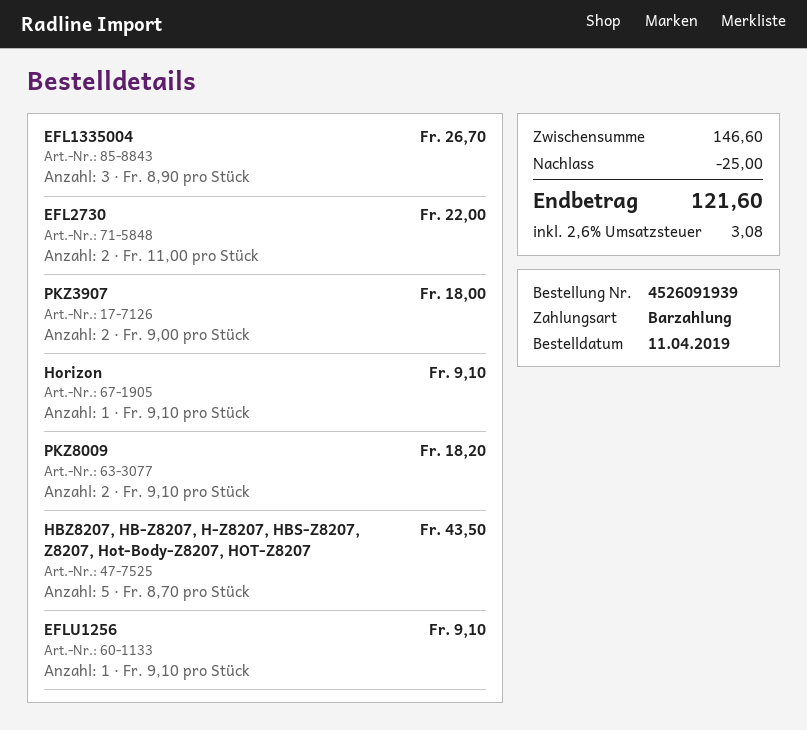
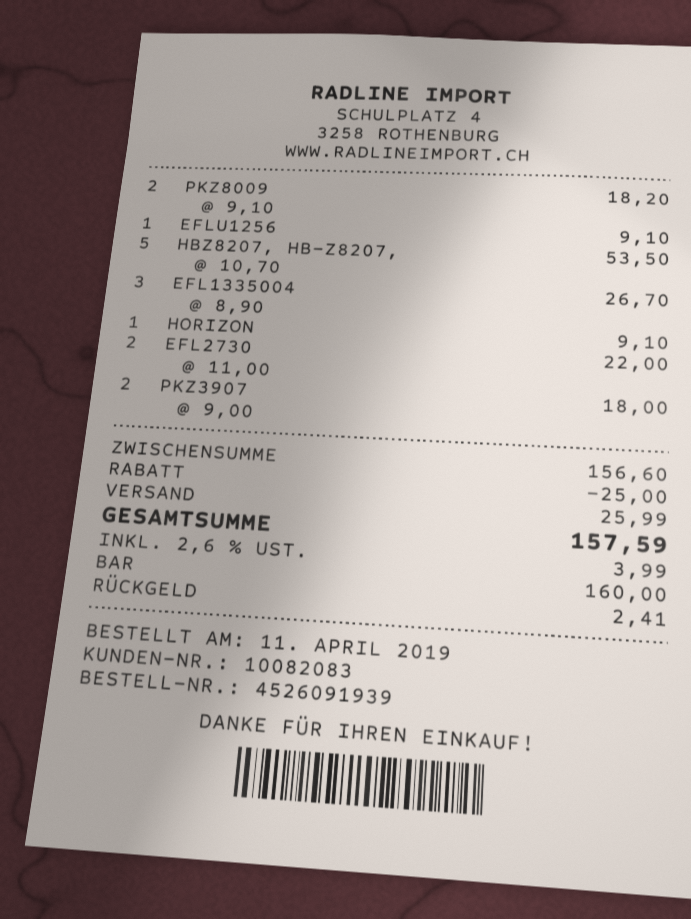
HBZ8207, HB-Z8207, H-Z8207, HBS-Z8207, Z8207, Hot-Body-Z8207, HOT-Z8207: 5 x 8.70 = 43.50 -> 5 x 10.70 = 53.50
subtotal: 146.60 -> 156.60
shipping: none -> 25.99
tax: 2.6% = 3.08 -> 2.6% = 3.99
total: 121.60 -> 157.59

